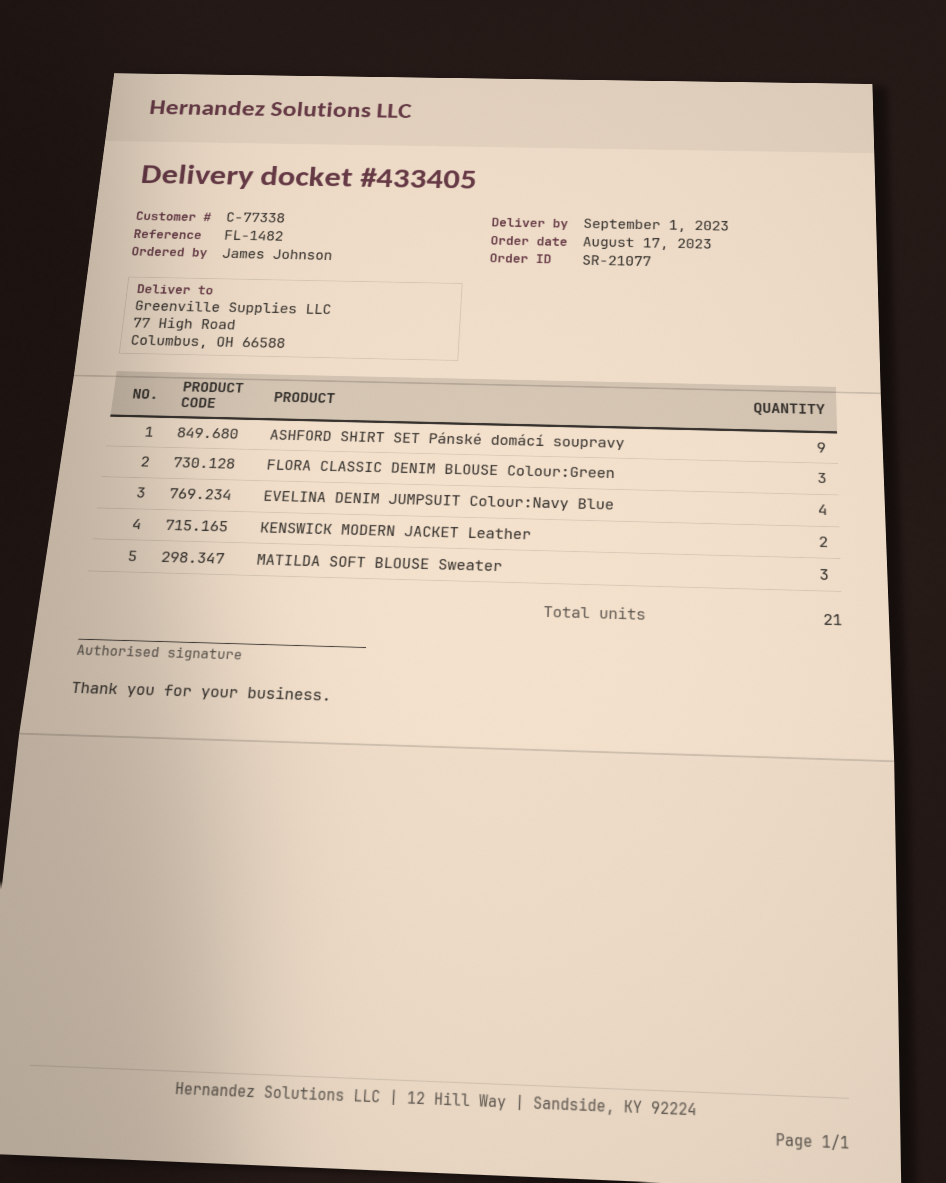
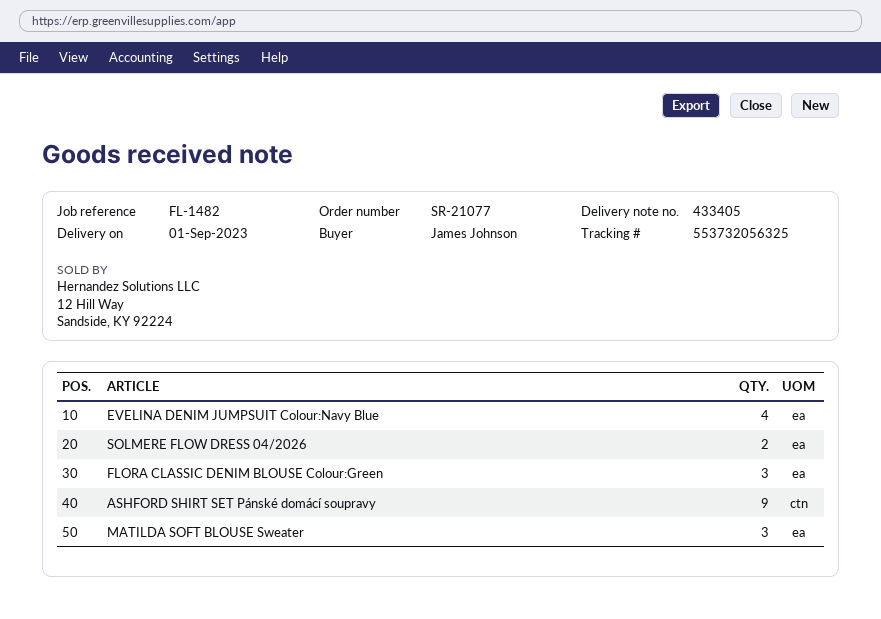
KENSWICK MODERN JACKET Leather: 2 -> none
SOLMERE FLOW DRESS 04/2026: none -> 2

